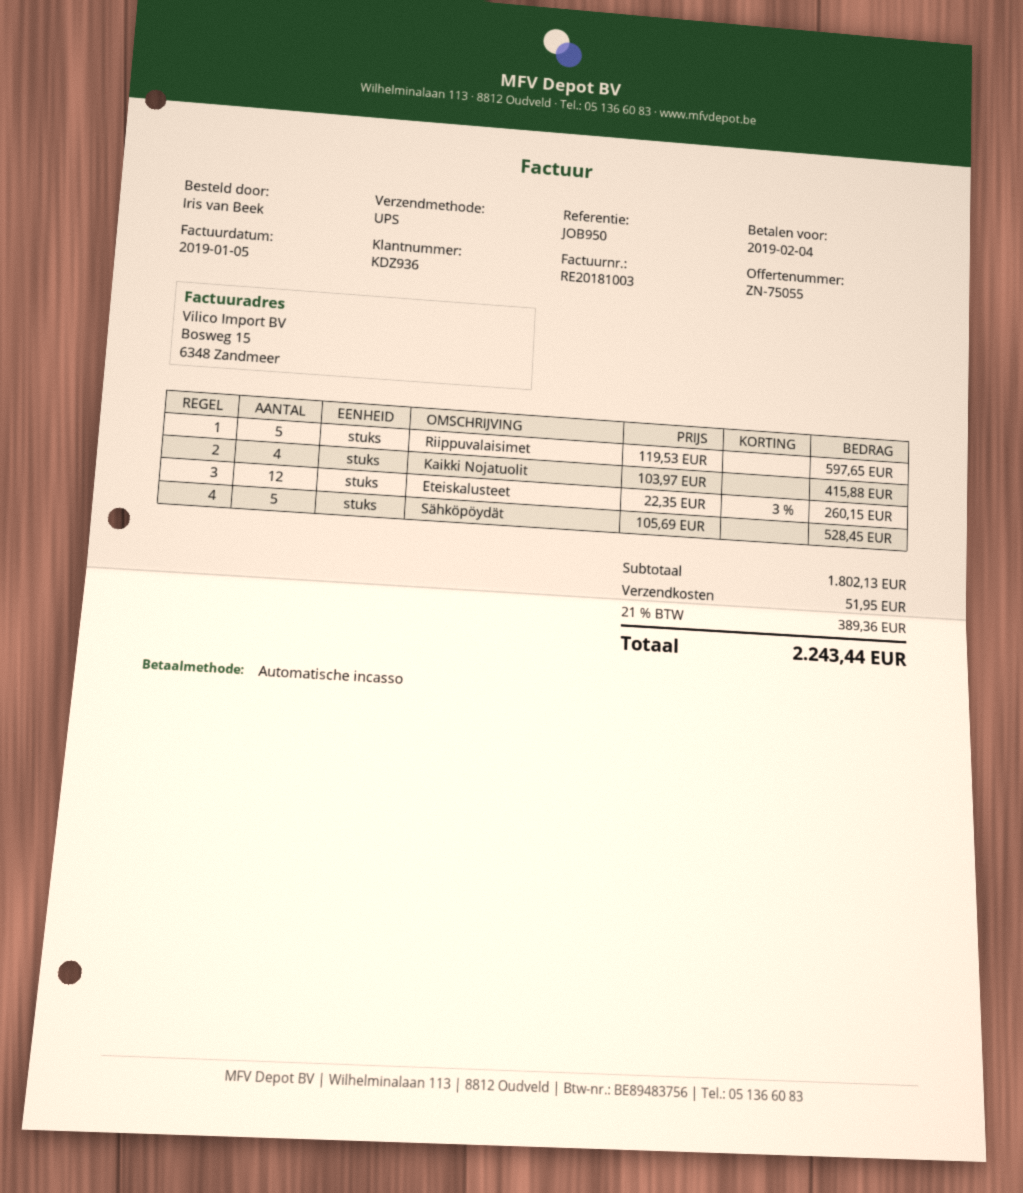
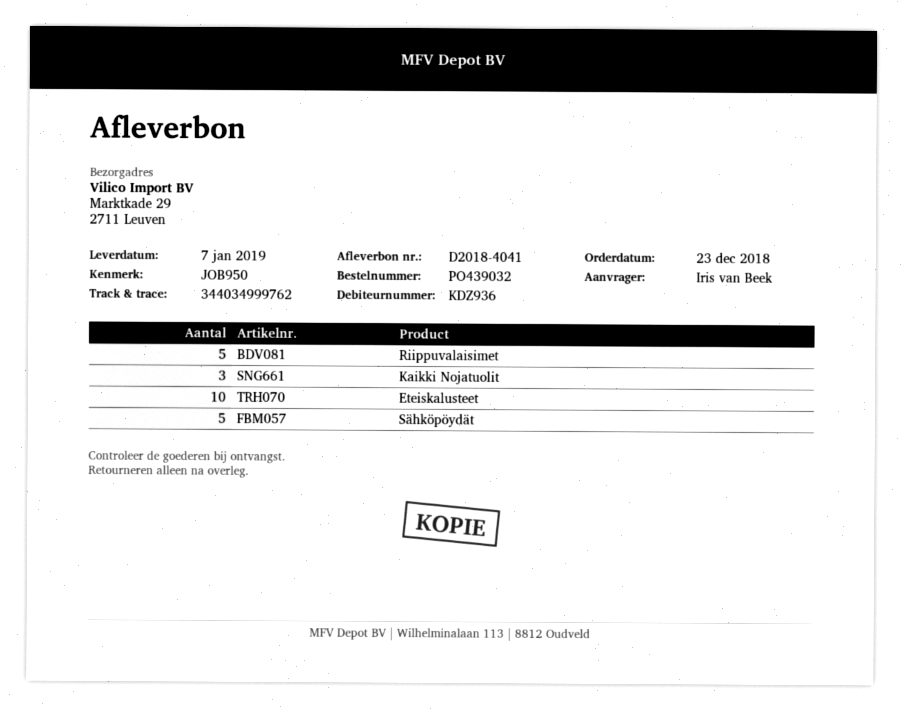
Kaikki Nojatuolit: 4 -> 3
Eteiskalusteet: 12 -> 10

